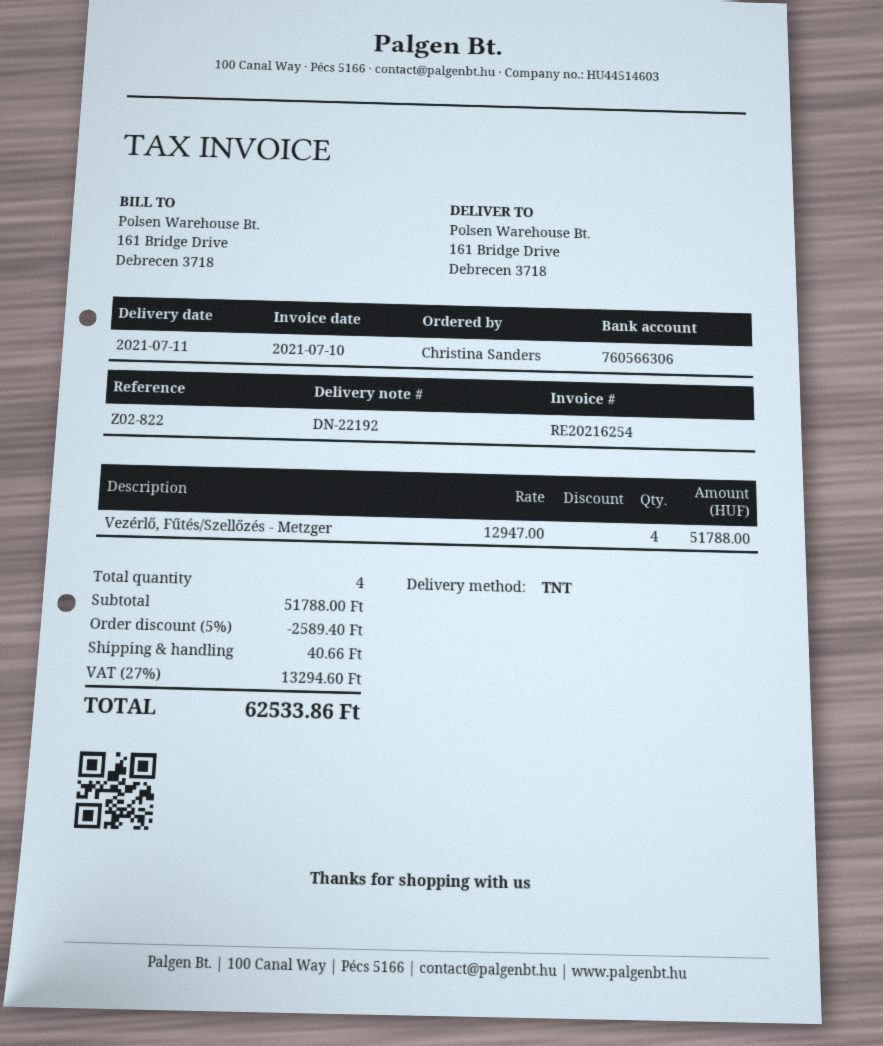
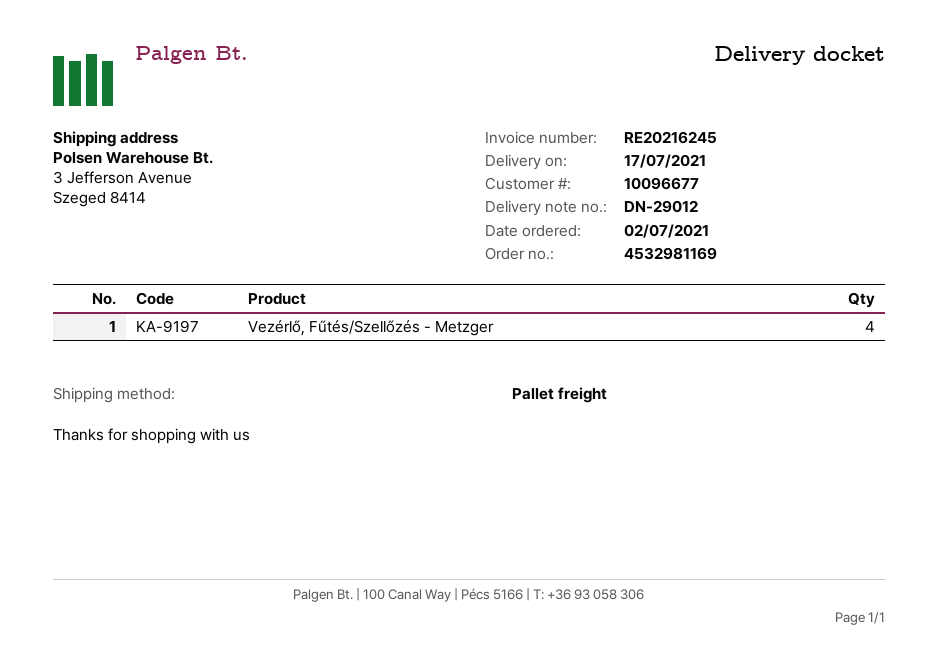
delivery note number: DN-22192 -> DN-29012
delivery date: 2021-07-11 -> 2021-07-17
invoice number: RE20216254 -> RE20216245
shipping method: TNT -> pallet freight
ship to: 161 Bridge Drive, Debrecen 3718 -> 3 Jefferson Avenue, Szeged 8414

